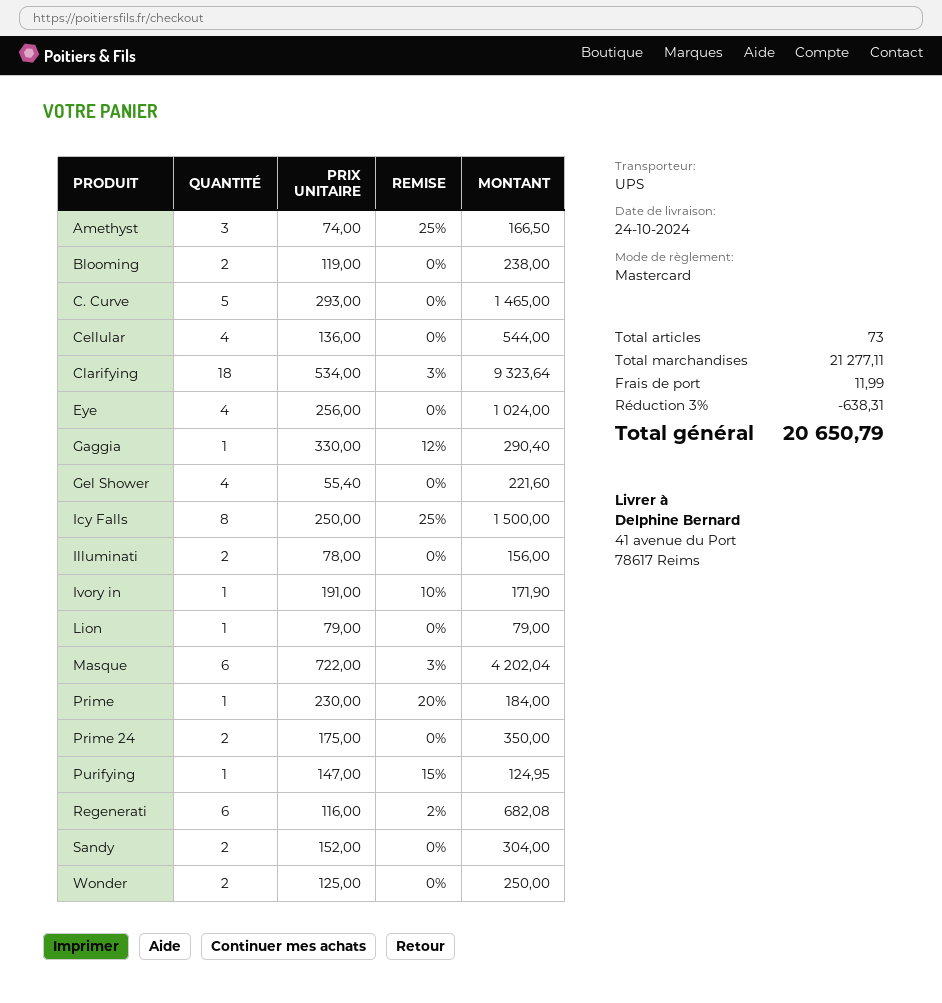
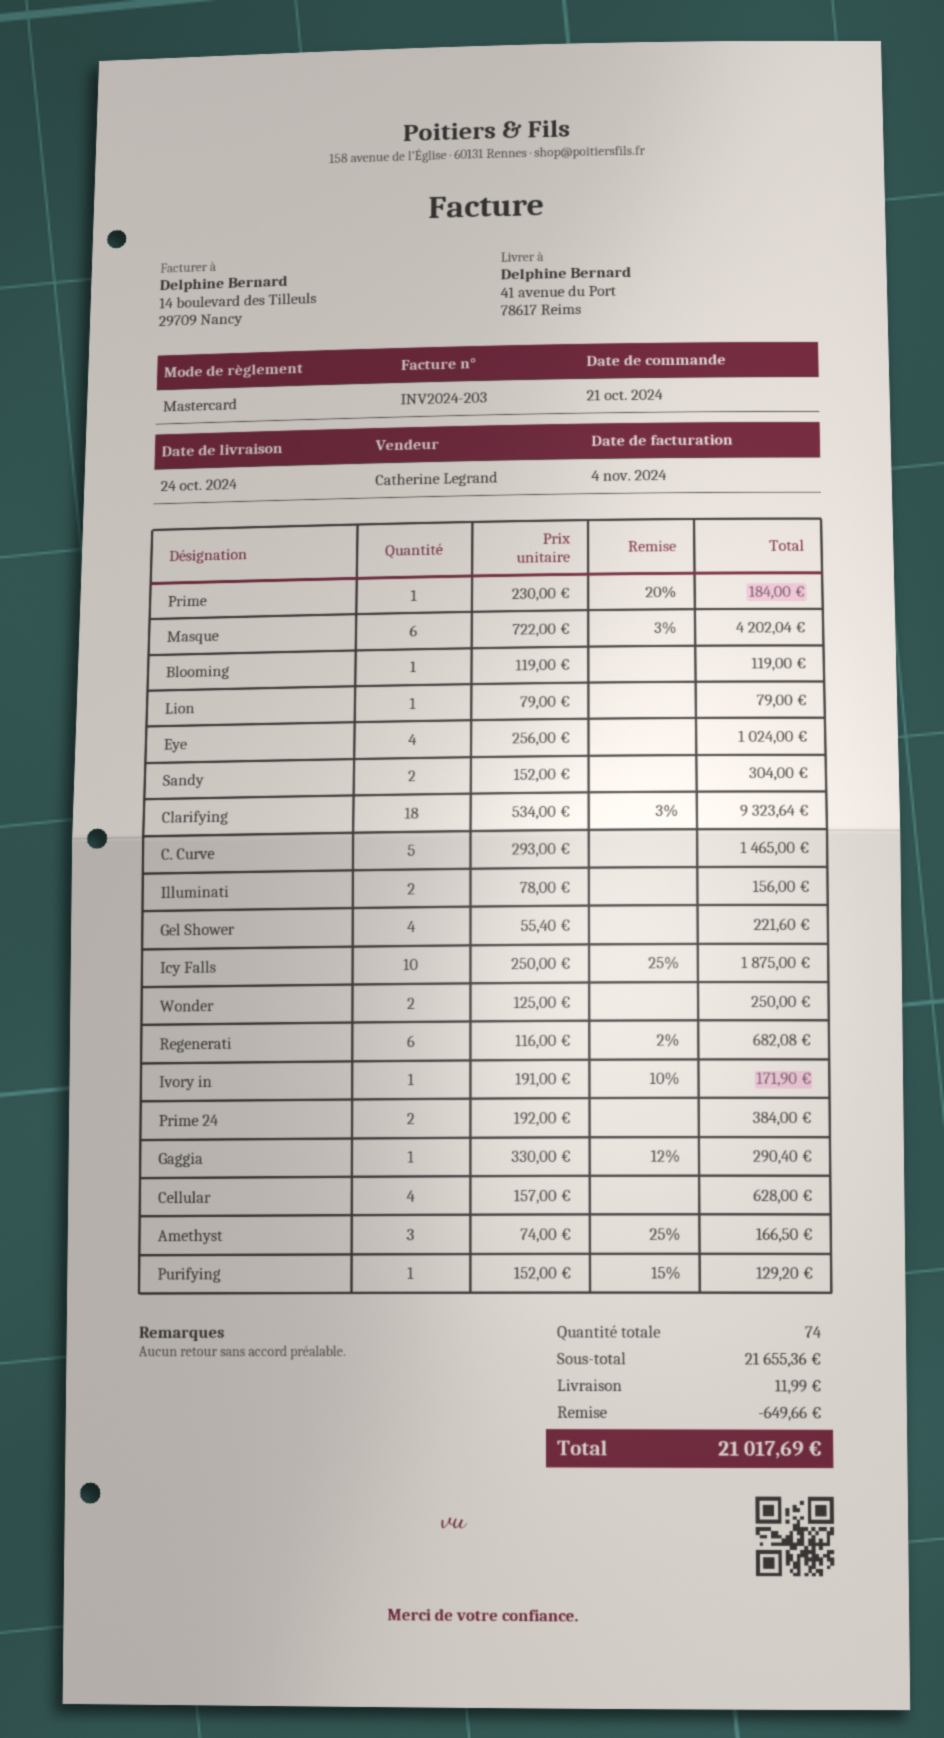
Blooming: 2 x 119.00 = 238.00 -> 1 x 119.00 = 119.00
Cellular: 4 x 136.00 = 544.00 -> 4 x 157.00 = 628.00
Icy Falls: 8 x 250.00 - 25% = 1500.00 -> 10 x 250.00 - 25% = 1875.00
Prime 24: 2 x 175.00 = 350.00 -> 2 x 192.00 = 384.00
Purifying: 1 x 147.00 - 15% = 124.95 -> 1 x 152.00 - 15% = 129.20
total quantity: 73 -> 74
subtotal: 21277.11 -> 21655.36
discount: 638.31 -> 649.66
total: 20650.79 -> 21017.69

